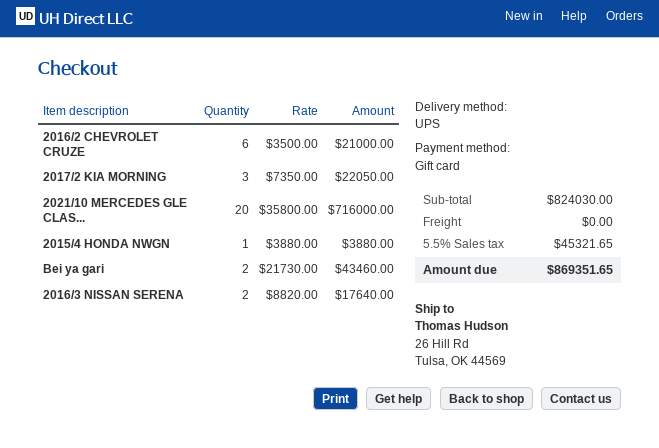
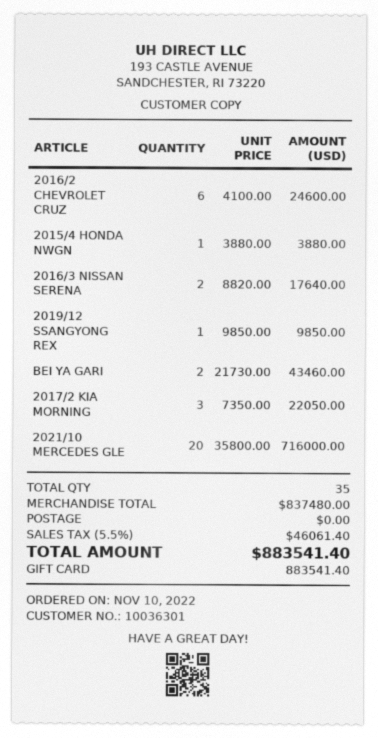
2016/2 CHEVROLET CRUZE: 6 x 3500.00 = 21000.00 -> 6 x 4100.00 = 24600.00
2019/12 SSANGYONG REX: none -> 1 x 9850.00 = 9850.00
subtotal: 824030.00 -> 837480.00
tax: 5.5% = 45321.65 -> 5.5% = 46061.40
total: 869351.65 -> 883541.40

